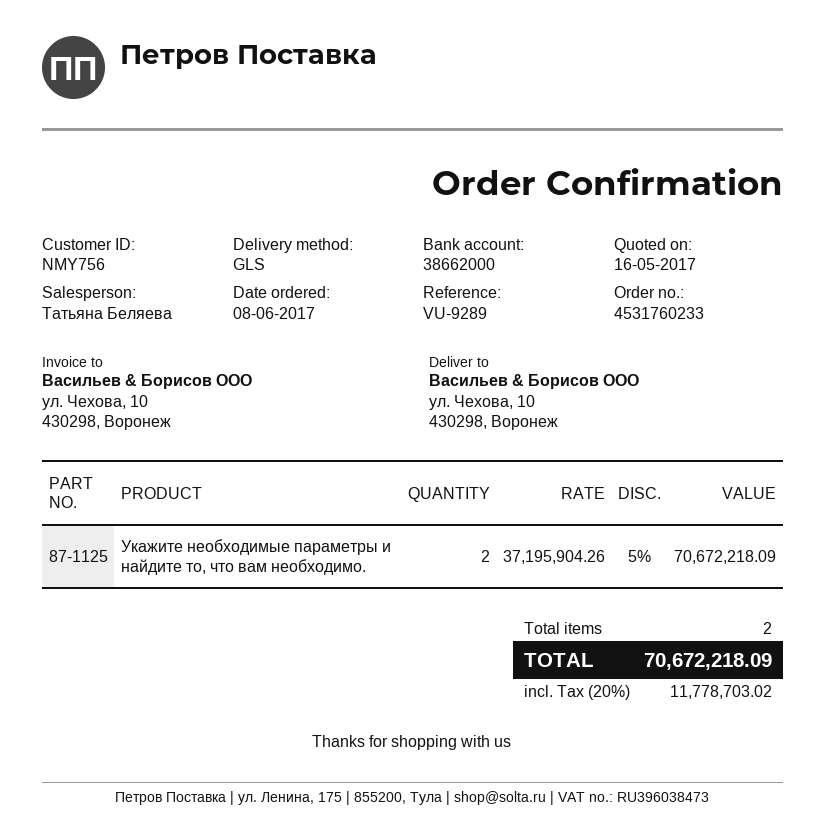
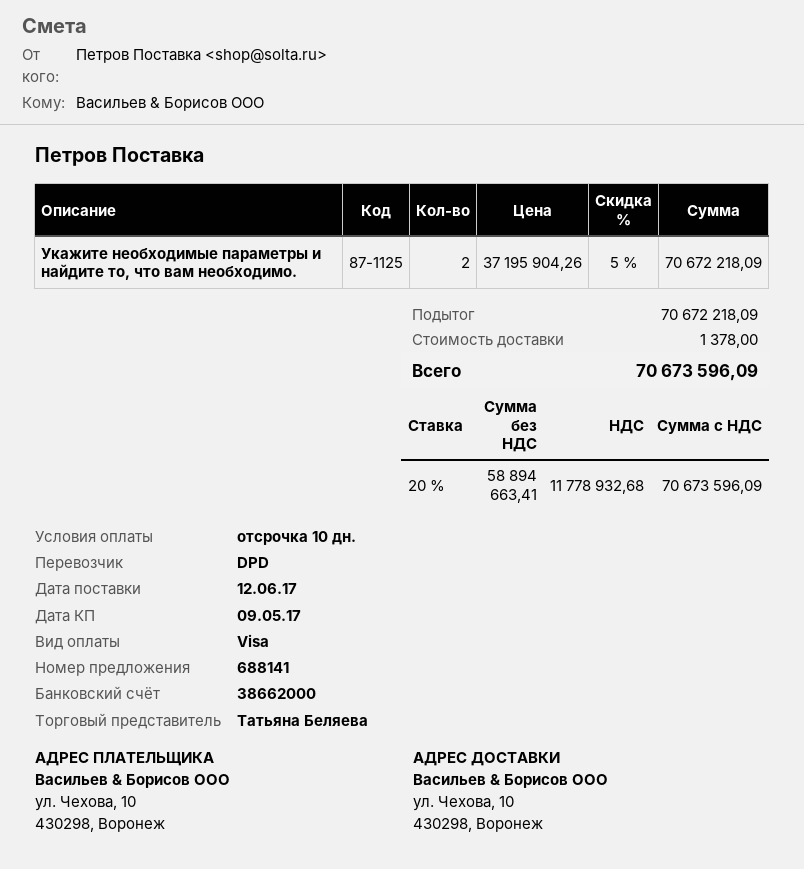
quote date: 2017-05-16 -> 2017-05-09
shipping method: GLS -> DPD
shipping: none -> 1378.00
tax: 20% = 11778703.02 -> 20% = 11778932.68
total: 70672218.09 -> 70673596.09

